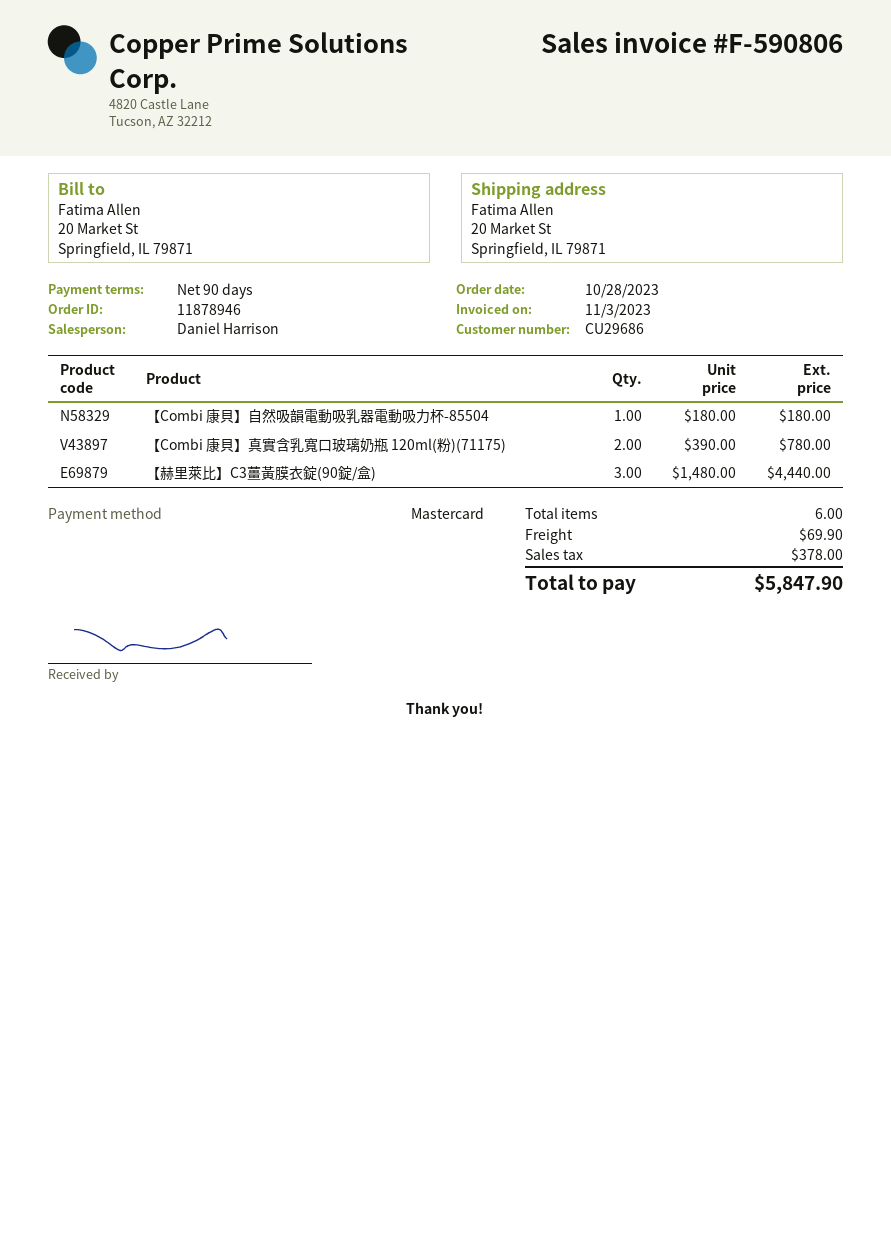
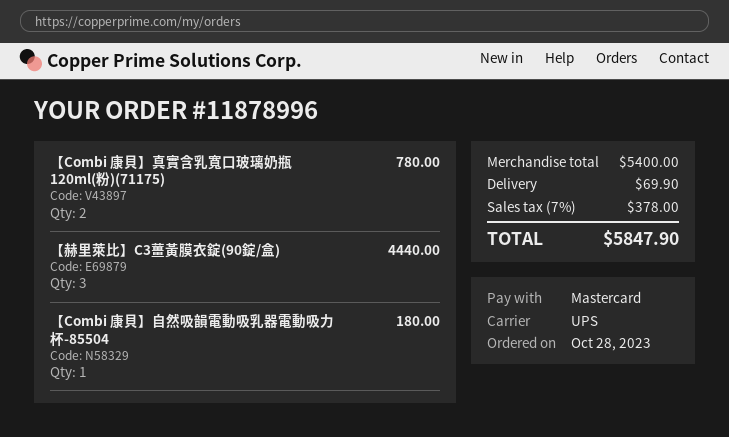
order number: 11878946 -> 11878996

